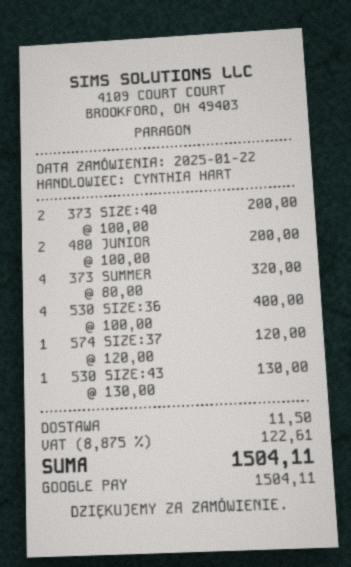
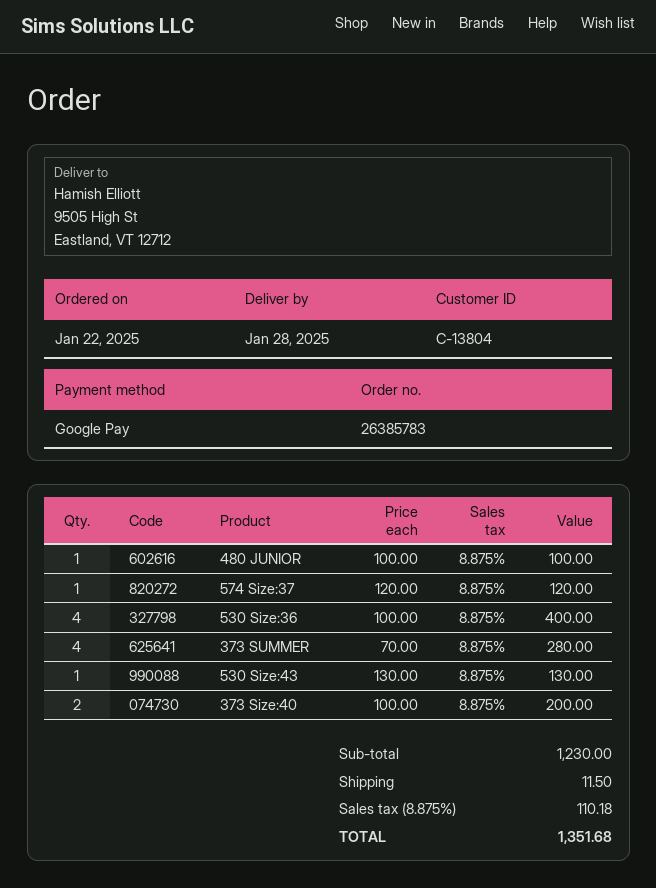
480 JUNIOR: 2 x 100.00 = 200.00 -> 1 x 100.00 = 100.00
373 SUMMER: 4 x 80.00 = 320.00 -> 4 x 70.00 = 280.00
tax: 8.875% = 122.61 -> 8.875% = 110.18
total: 1504.11 -> 1351.68

